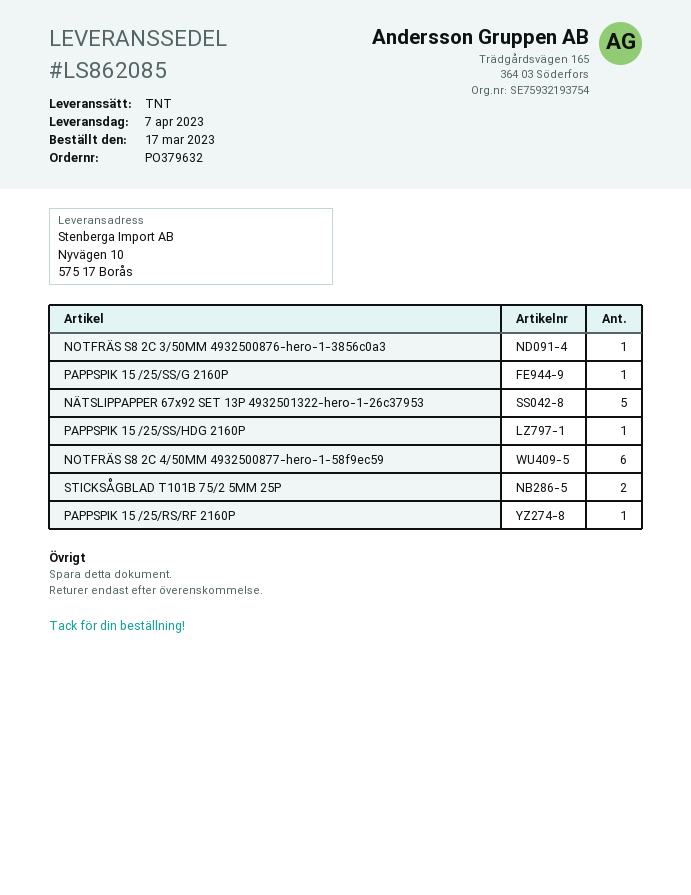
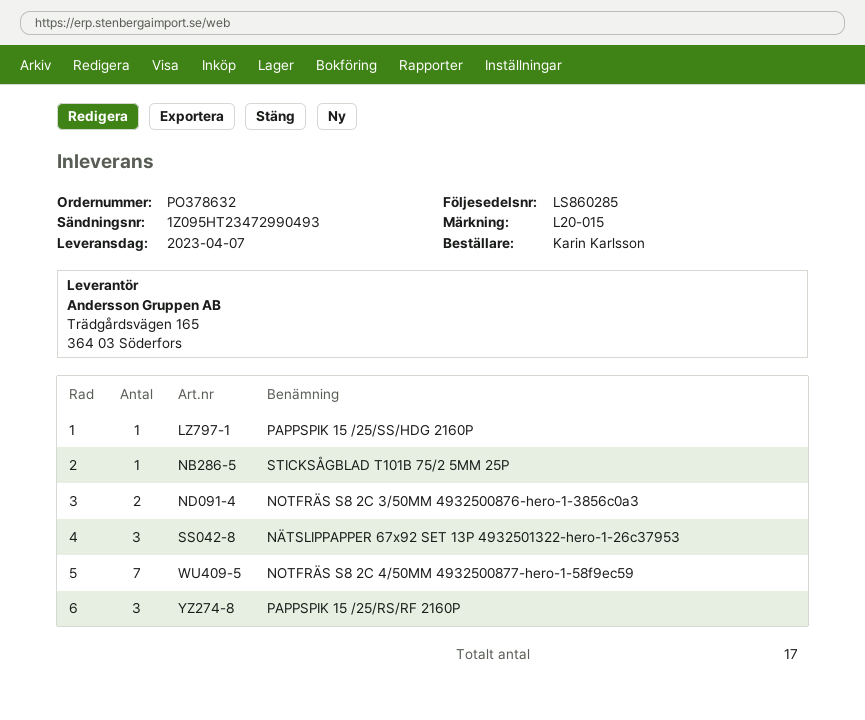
order number: PO379632 -> PO378632
delivery note number: LS862085 -> LS860285
NOTFRÄS S8 2C 3/50MM 4932500876-hero-1-3856c0a3: 1 -> 2
PAPPSPIK 15 /25/SS/G 2160P: 1 -> none
NÄTSLIPPAPPER 67x92 SET 13P 4932501322-hero-1-26c37953: 5 -> 3
NOTFRÄS S8 2C 4/50MM 4932500877-hero-1-58f9ec59: 6 -> 7
STICKSÅGBLAD T101B 75/2 5MM 25P: 2 -> 1
PAPPSPIK 15 /25/RS/RF 2160P: 1 -> 3

